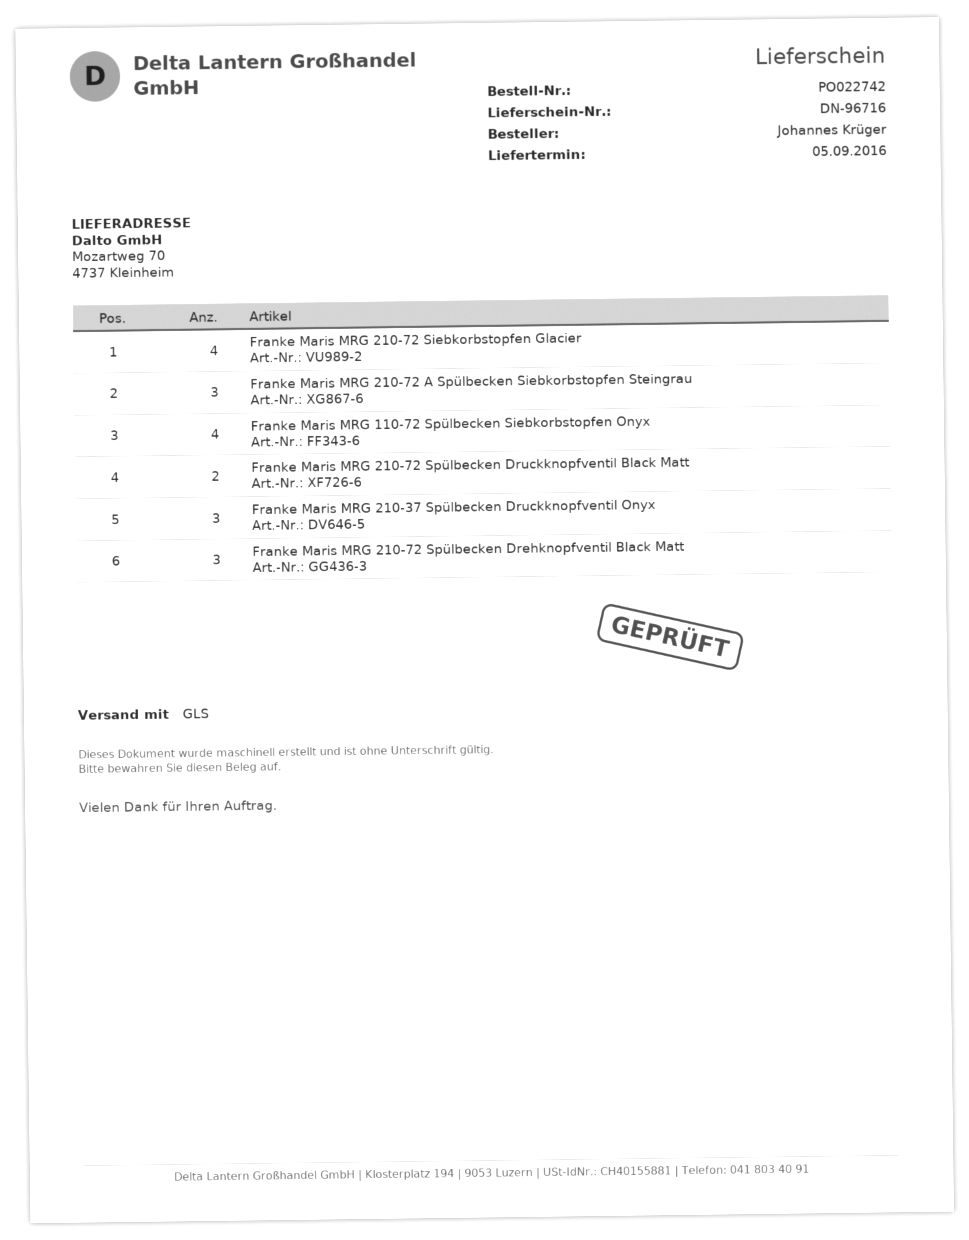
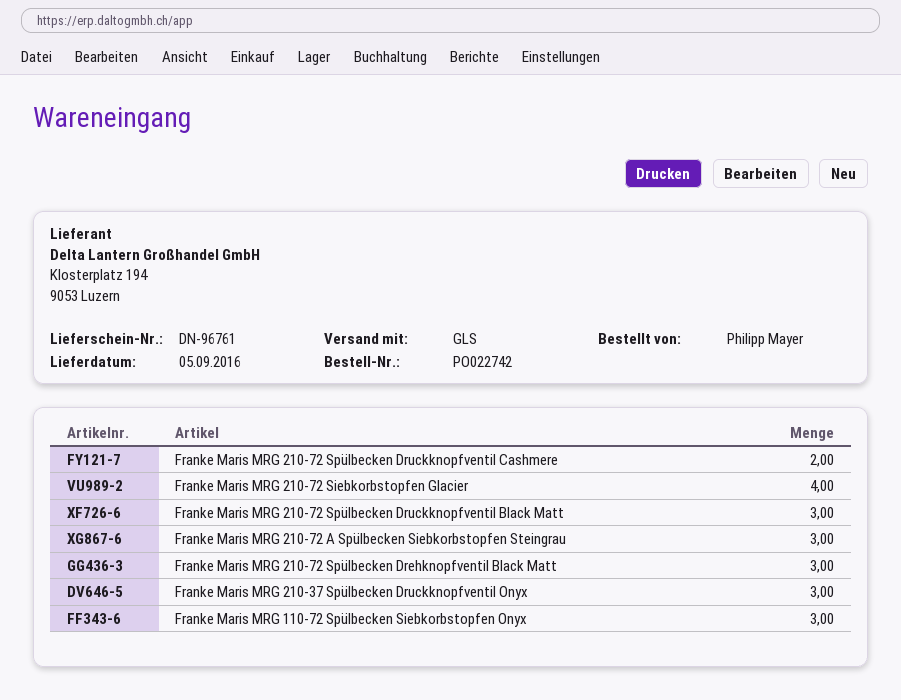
delivery note number: DN-96716 -> DN-96761
ordered by: Johannes Krüger -> Philipp Mayer
Franke Maris MRG 110-72 Spülbecken Siebkorbstopfen Onyx: 4 -> 3
Franke Maris MRG 210-72 Spülbecken Druckknopfventil Black Matt: 2 -> 3
Franke Maris MRG 210-72 Spülbecken Druckknopfventil Cashmere: none -> 2

